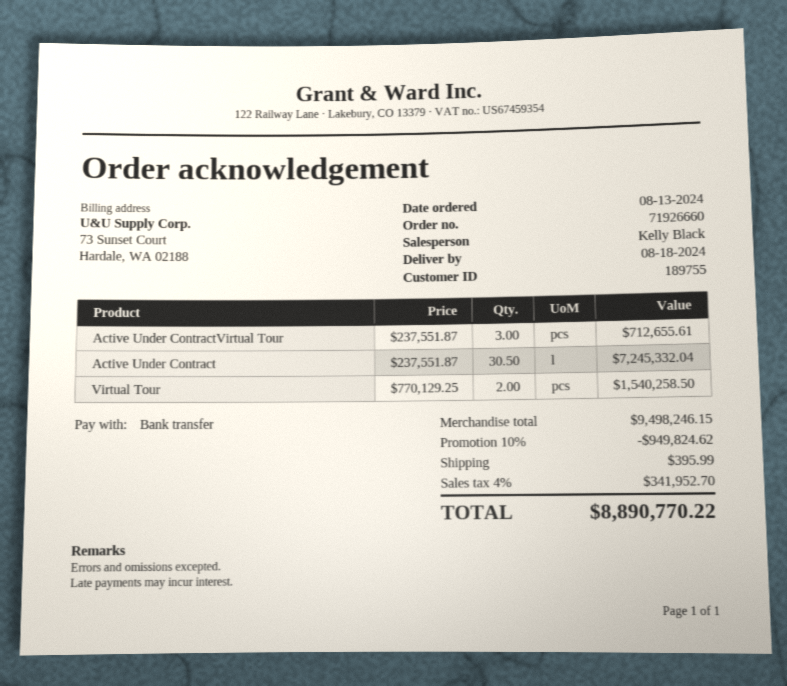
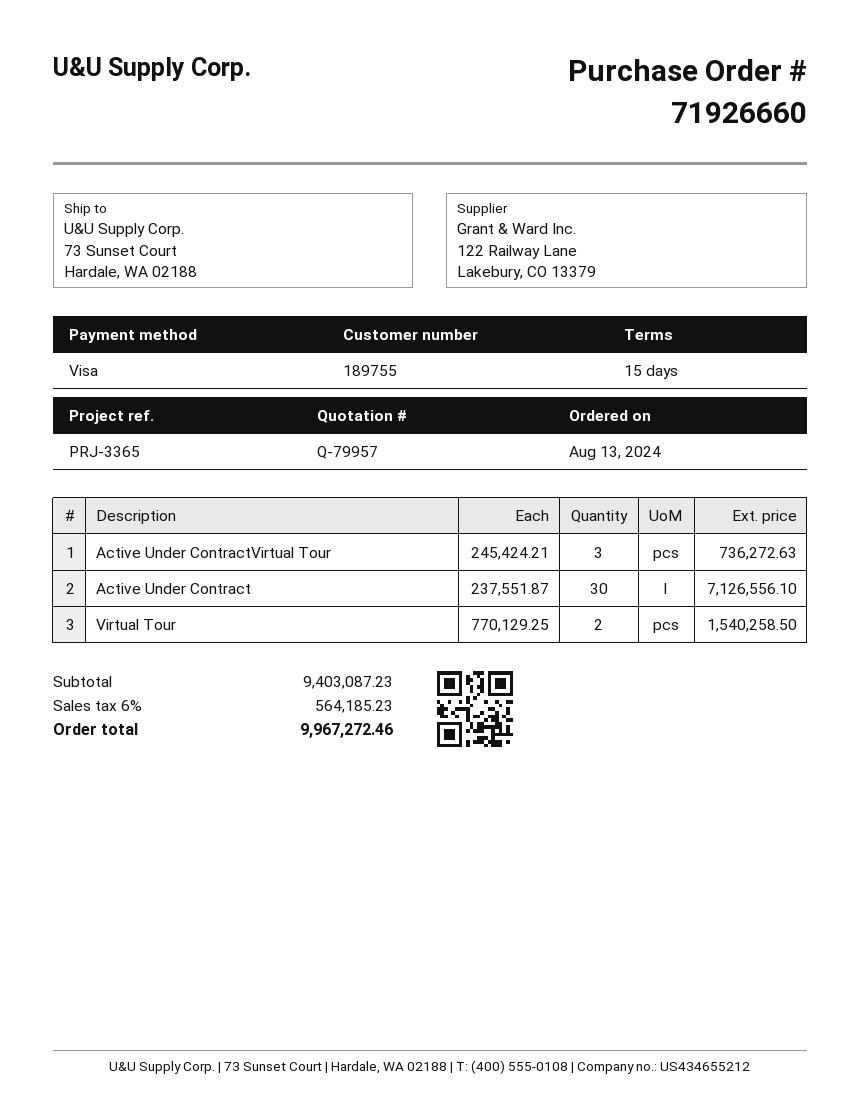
payment method: bank transfer -> Visa
Active Under ContractVirtual Tour: 3 x 237551.87 = 712655.61 -> 3 x 245424.21 = 736272.63
Active Under Contract: 30.5 x 237551.87 = 7245332.04 -> 30 x 237551.87 = 7126556.10
subtotal: 9498246.15 -> 9403087.23
discount: 10% = 949824.62 -> none
shipping: 395.99 -> none
tax: 4% = 341952.70 -> 6% = 564185.23
total: 8890770.22 -> 9967272.46

